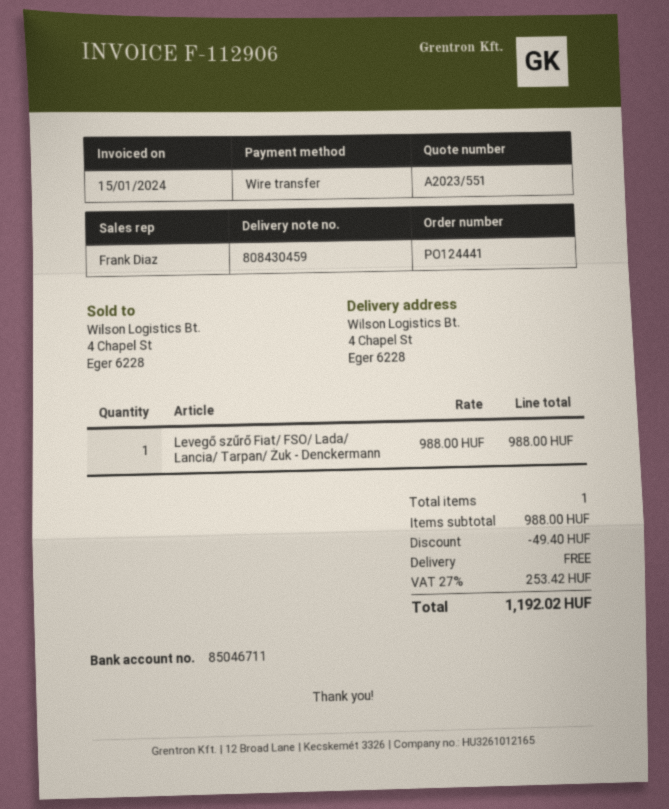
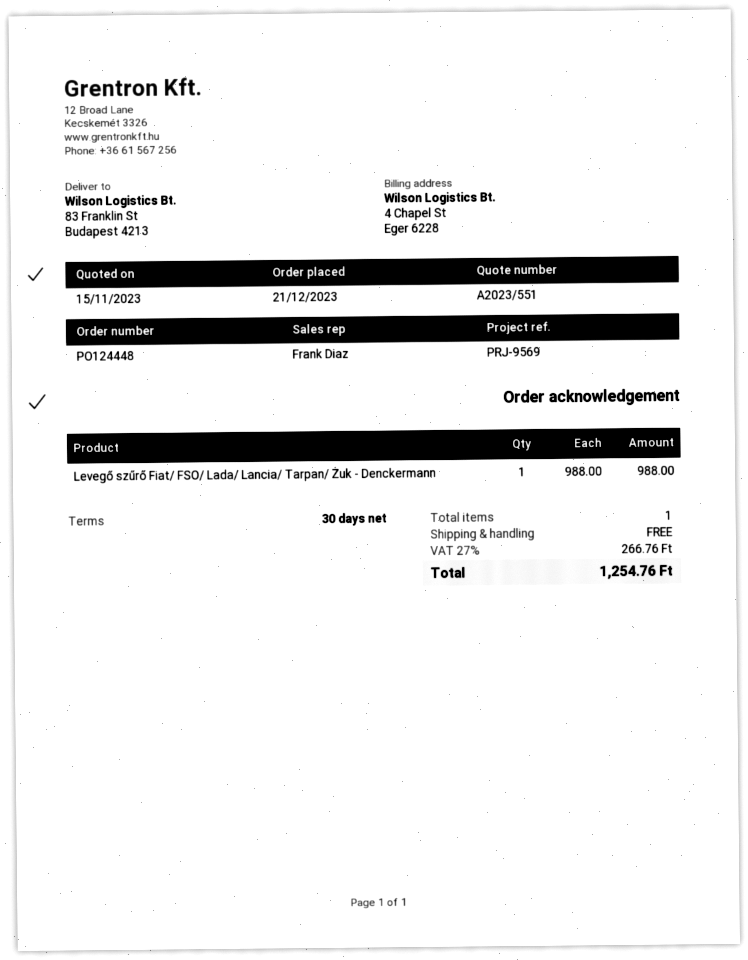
order number: PO124441 -> PO124448
ship to: 4 Chapel St, Eger 6228 -> 83 Franklin St, Budapest 4213
discount: 49.40 -> none
tax: 27% = 253.42 -> 27% = 266.76
total: 1192.02 -> 1254.76

